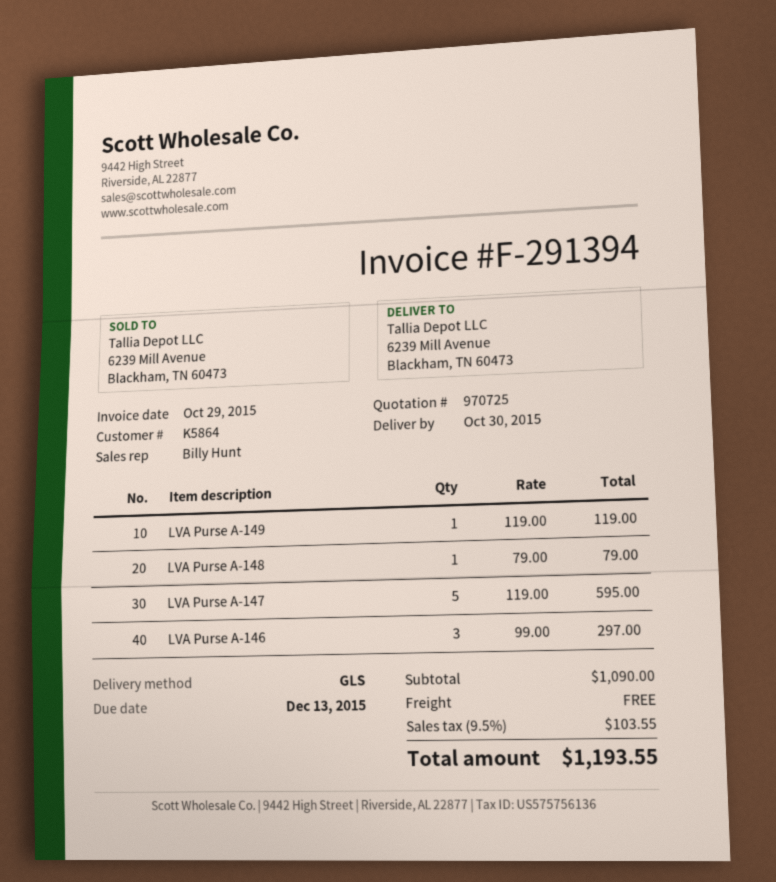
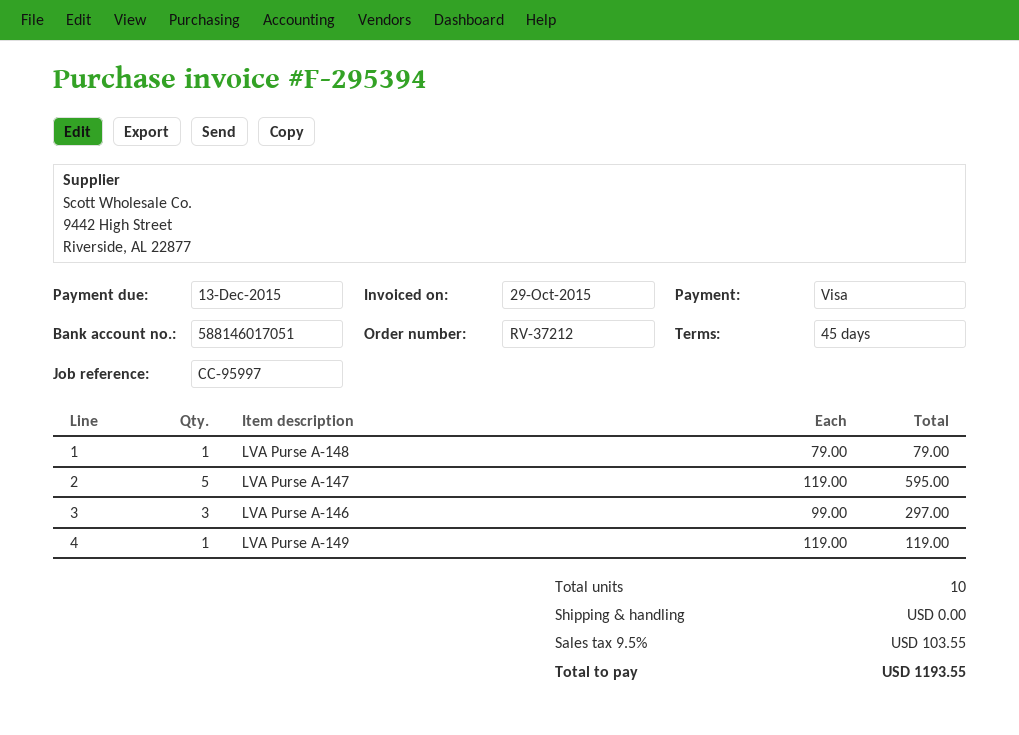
invoice number: F-291394 -> F-295394

